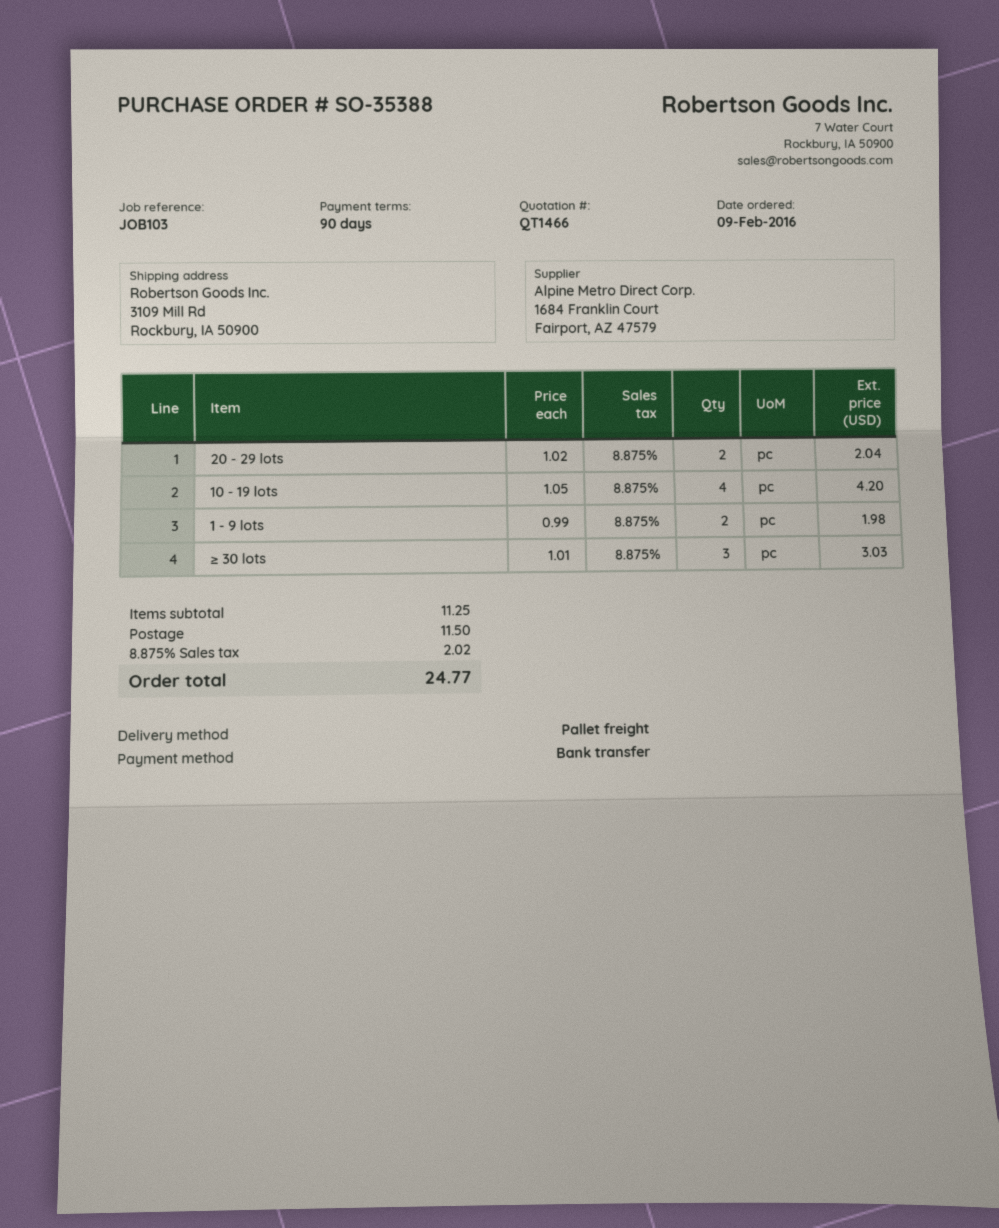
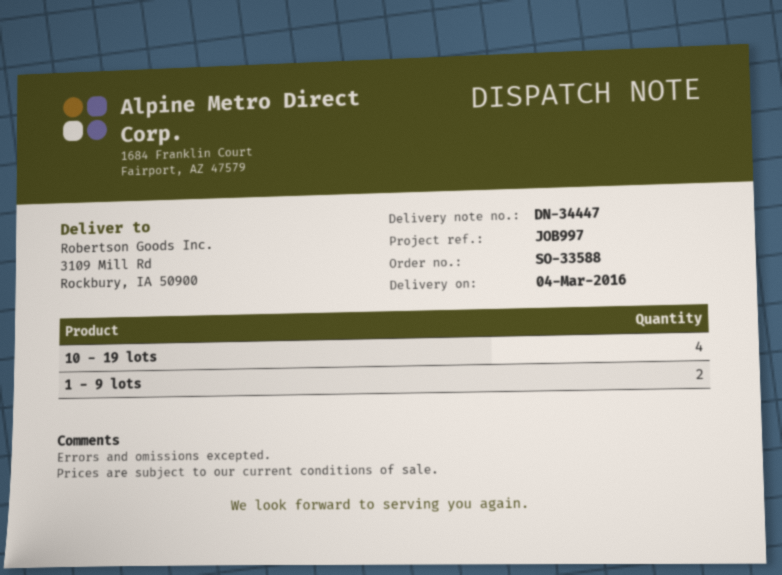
order number: SO-35388 -> SO-33588
reference: JOB103 -> JOB997
20 - 29 lots: 2 -> none
≥ 30 lots: 3 -> none

